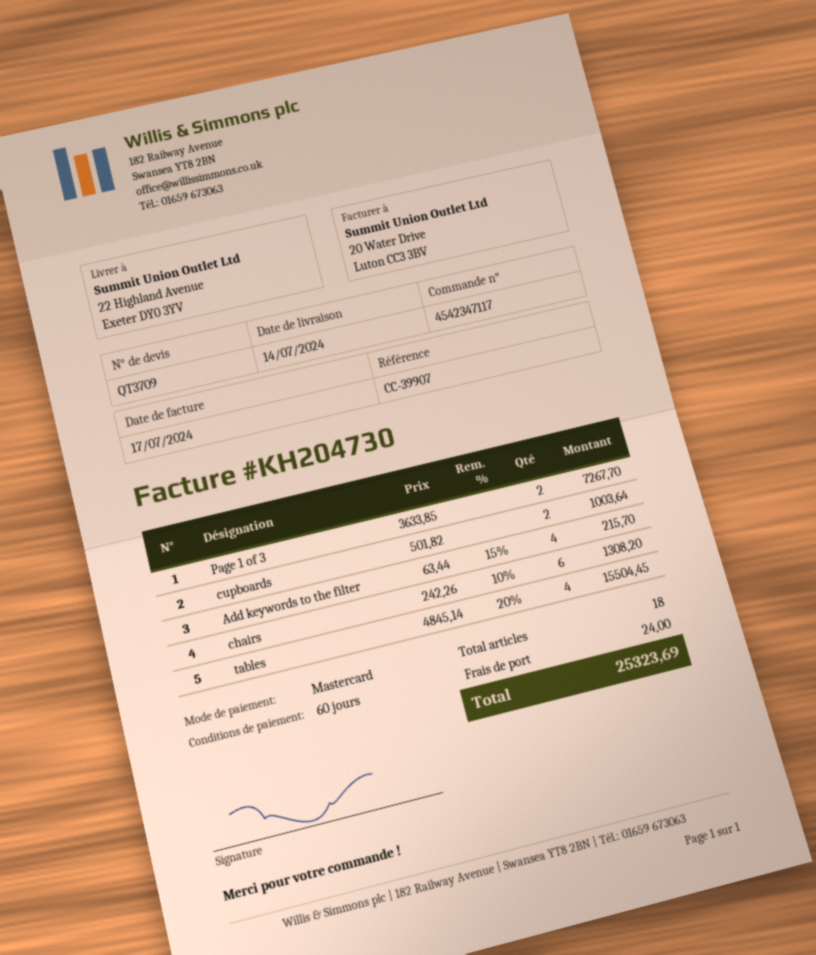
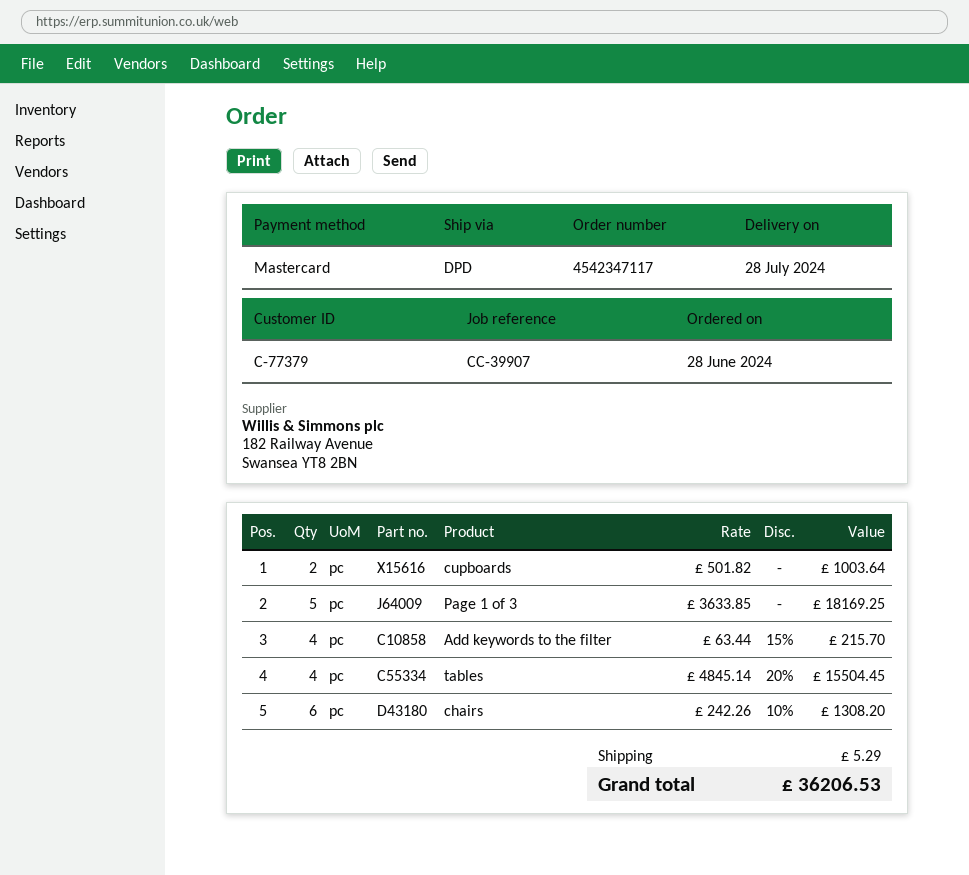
delivery date: 2024-07-14 -> 2024-07-28
Page 1 of 3: 2 x 3633.85 = 7267.70 -> 5 x 3633.85 = 18169.25
shipping: 24.00 -> 5.29
total: 25323.69 -> 36206.53

